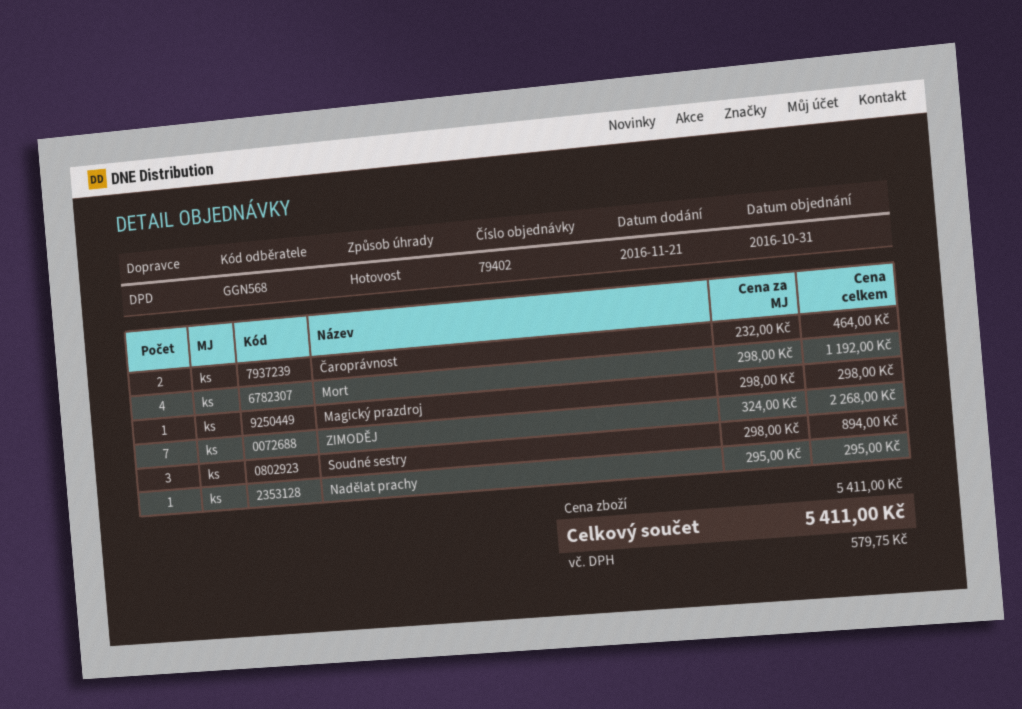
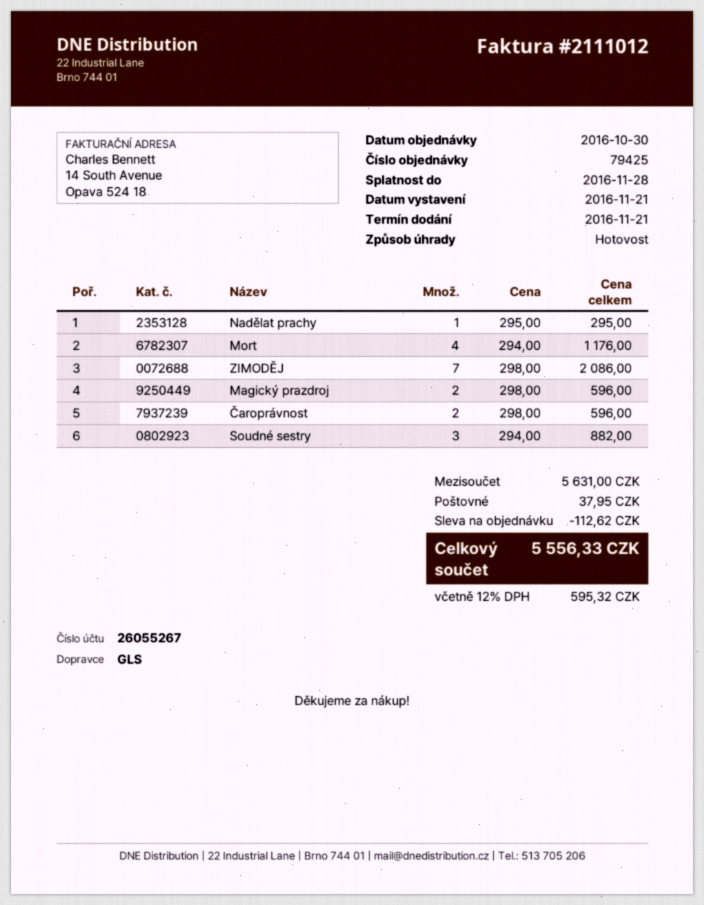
order number: 79402 -> 79425
order date: 2016-10-31 -> 2016-10-30
shipping method: DPD -> GLS
Čaroprávnost: 2 x 232.00 = 464.00 -> 2 x 298.00 = 596.00
Mort: 4 x 298.00 = 1192.00 -> 4 x 294.00 = 1176.00
Magický prazdroj: 1 x 298.00 = 298.00 -> 2 x 298.00 = 596.00
ZIMODĚJ: 7 x 324.00 = 2268.00 -> 7 x 298.00 = 2086.00
Soudné sestry: 3 x 298.00 = 894.00 -> 3 x 294.00 = 882.00
subtotal: 5411.00 -> 5631.00
discount: none -> 112.62
shipping: none -> 37.95
tax: 579.75 -> 595.32
total: 5411.00 -> 5556.33

